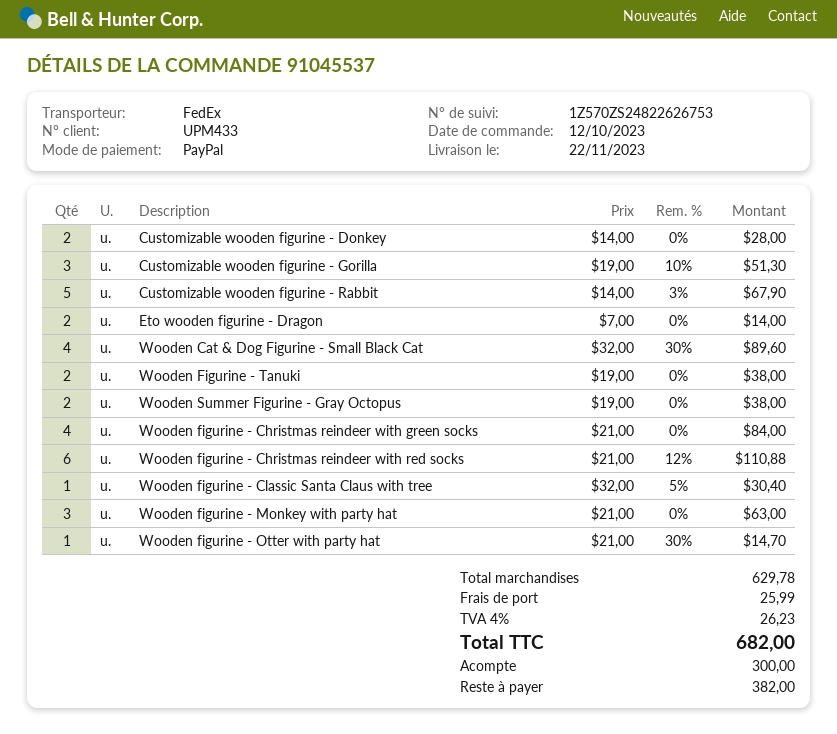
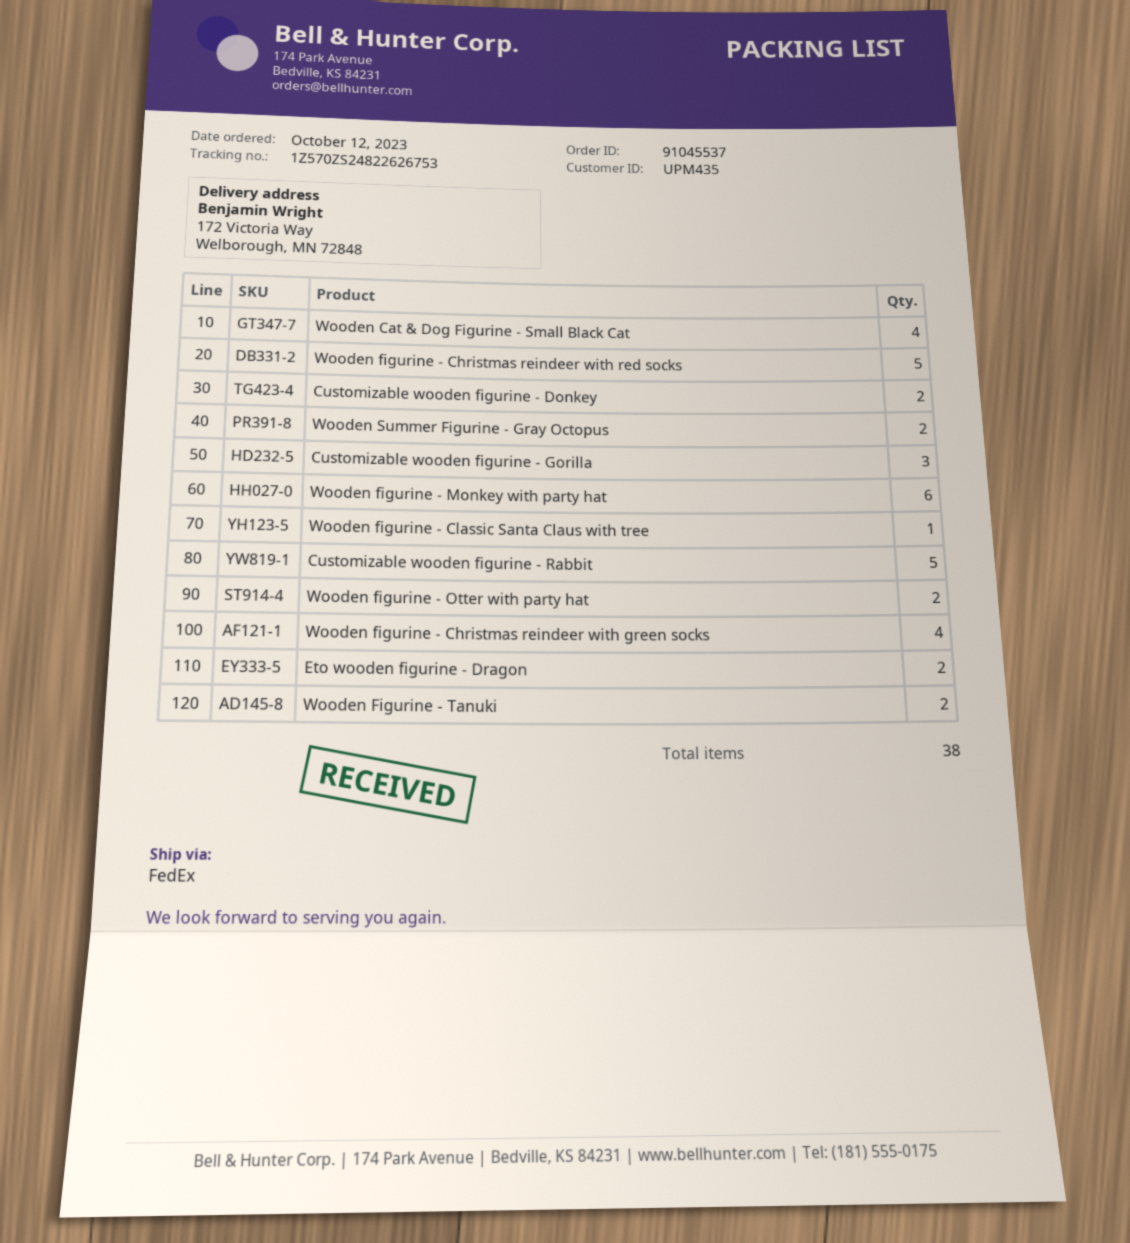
customer number: UPM433 -> UPM435
Wooden figurine - Christmas reindeer with red socks: 6 -> 5
Wooden figurine - Monkey with party hat: 3 -> 6
Wooden figurine - Otter with party hat: 1 -> 2

